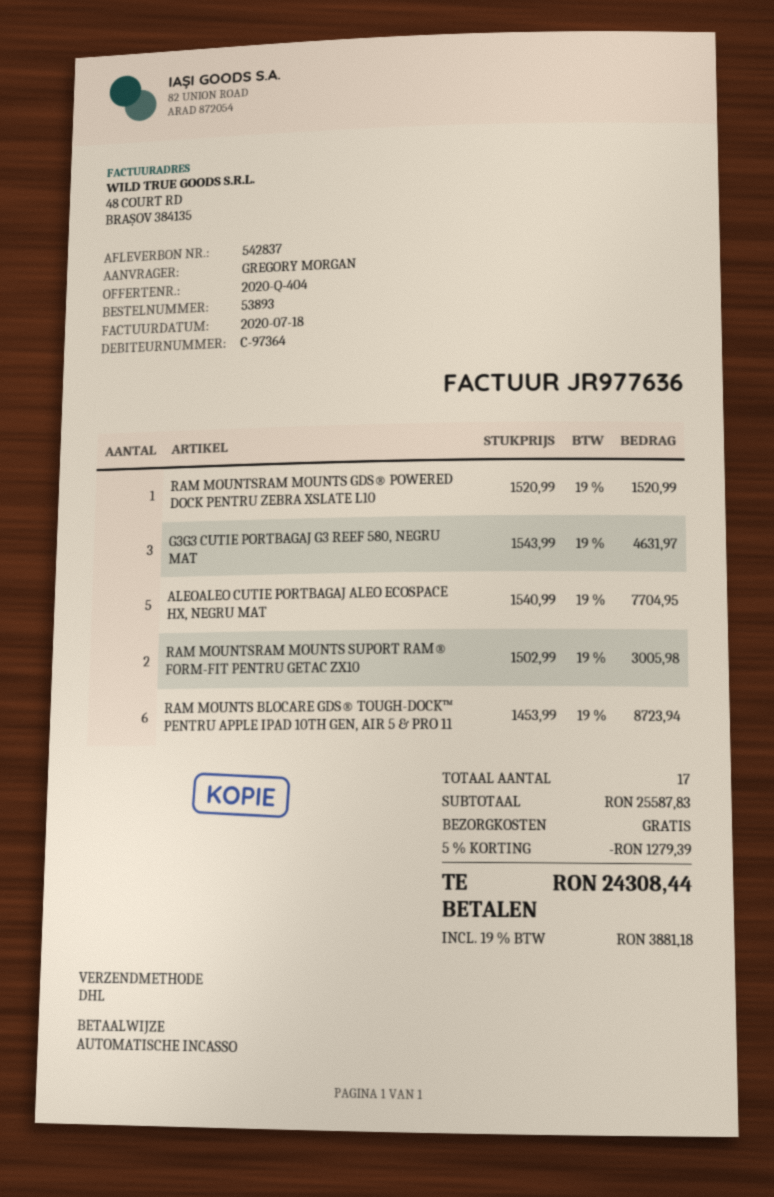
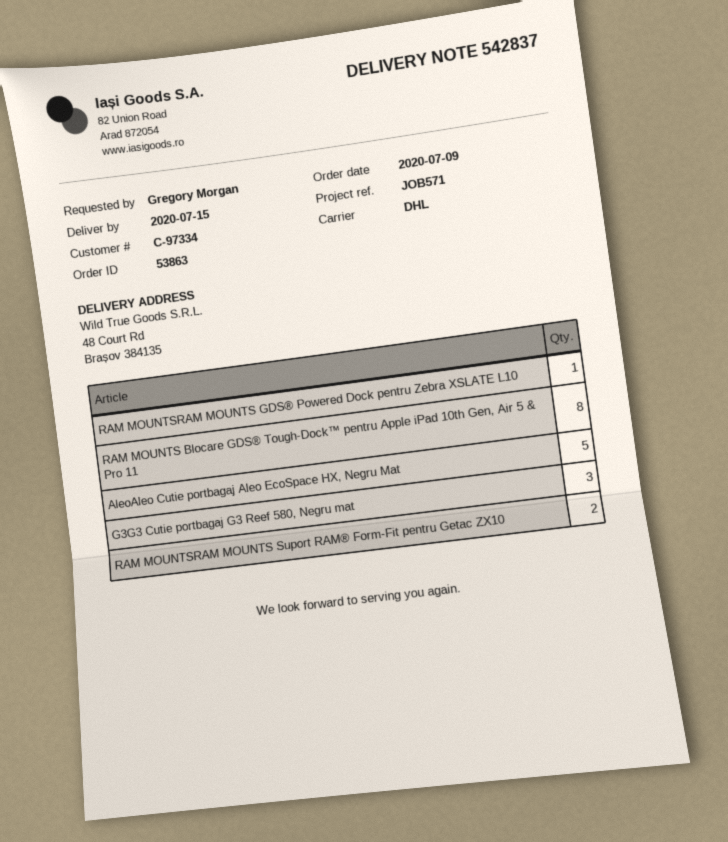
order number: 53893 -> 53863
customer number: C-97364 -> C-97334
RAM MOUNTS BLOCARE GDS® TOUGH-DOCK™ PENTRU APPLE IPAD 10TH GEN, AIR 5 & PRO 11: 6 -> 8

